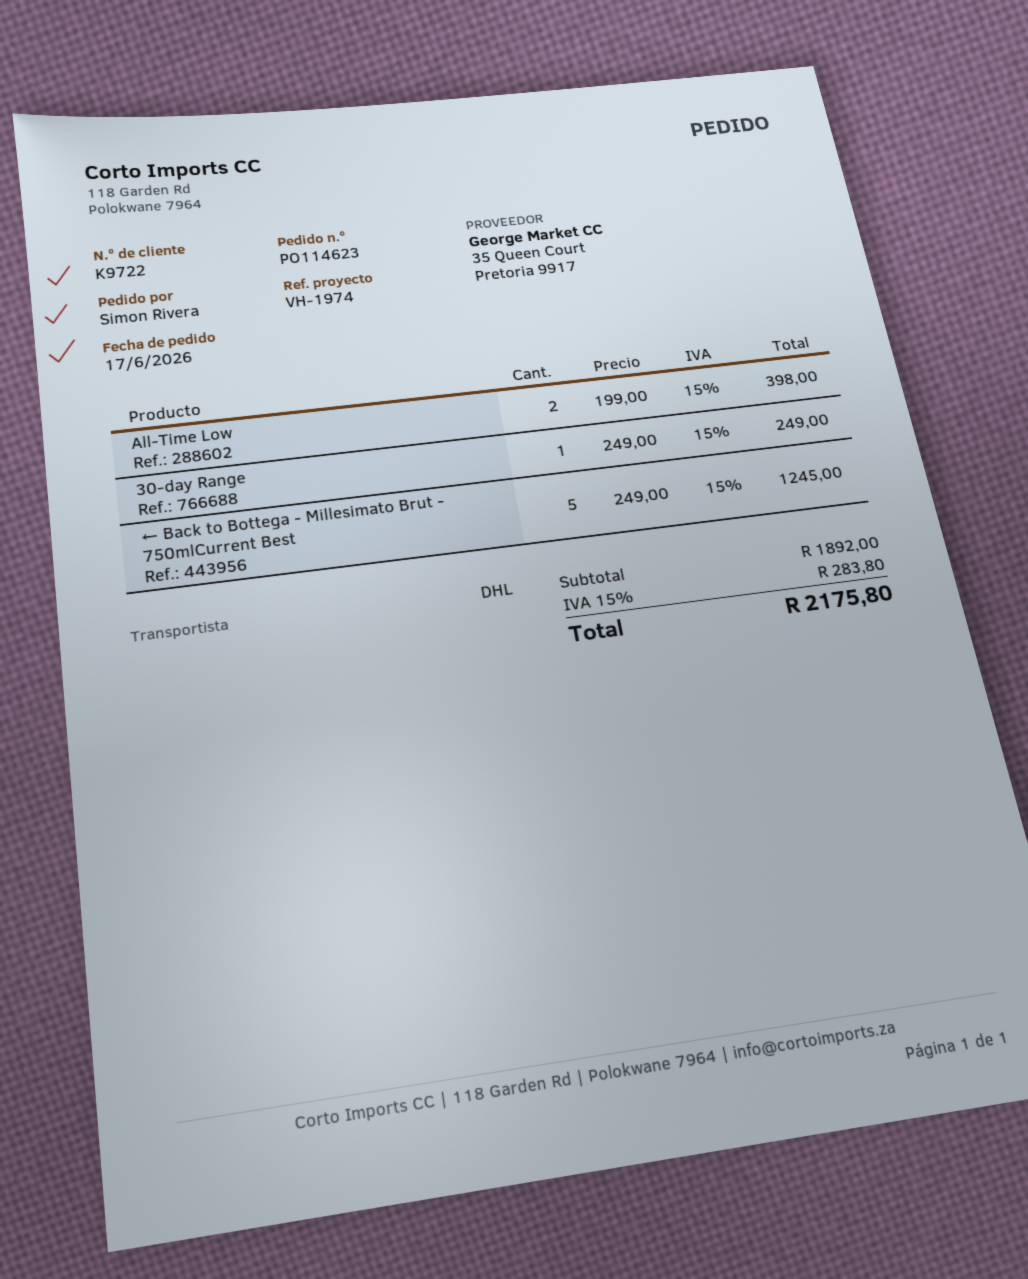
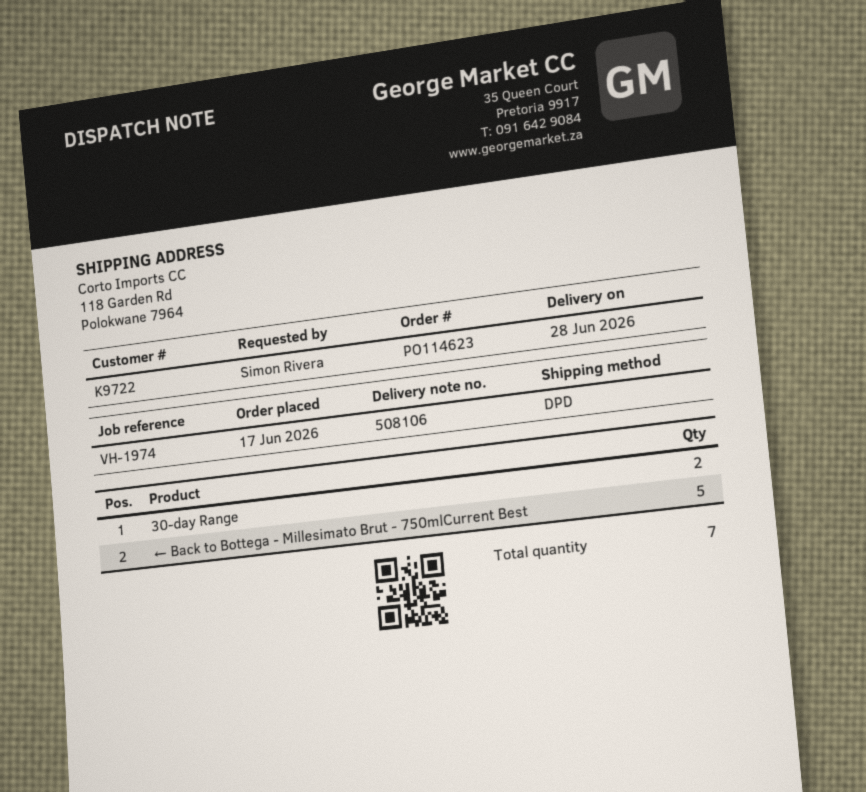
shipping method: DHL -> DPD
All-Time Low: 2 -> none
30-day Range: 1 -> 2

